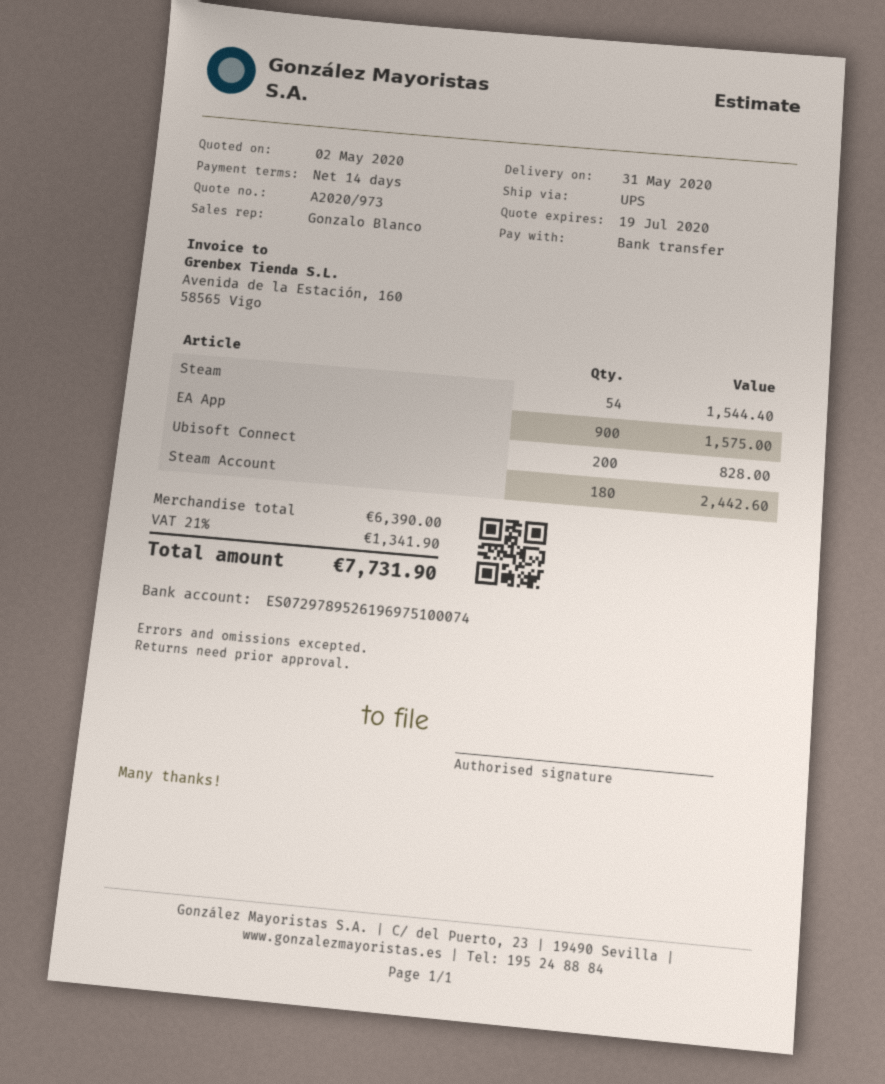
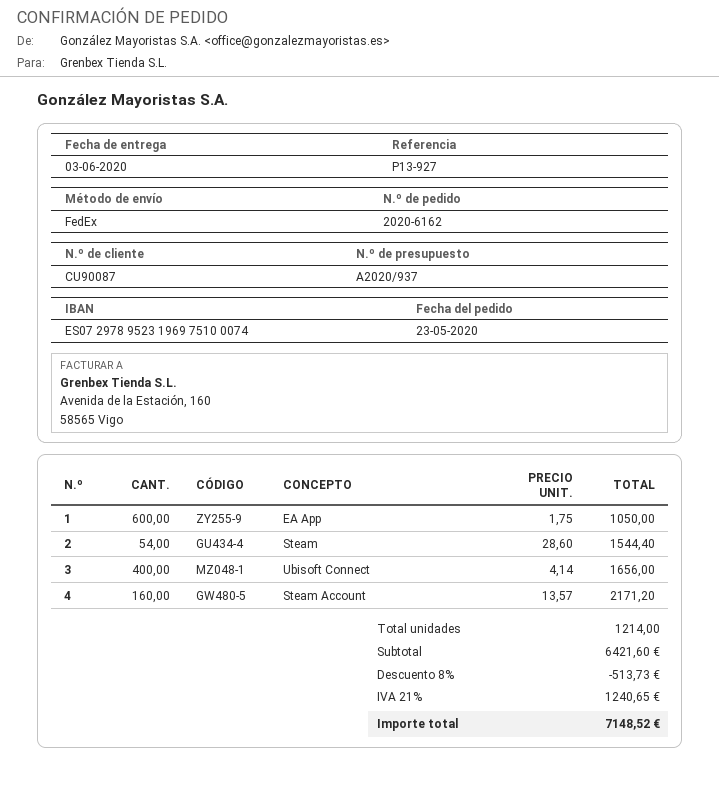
quote number: A2020/973 -> A2020/937
delivery date: 2020-05-31 -> 2020-06-03
bank account: ES0729789526196975100074 -> ES0729789523196975100074
shipping method: UPS -> FedEx
EA App: 900 for 1575.00 -> 600 for 1050.00
Ubisoft Connect: 200 for 828.00 -> 400 for 1656.00
Steam Account: 180 for 2442.60 -> 160 for 2171.20
subtotal: 6390.00 -> 6421.60
discount: none -> 8% = 513.73
tax: 21% = 1341.90 -> 21% = 1240.65
total: 7731.90 -> 7148.52

